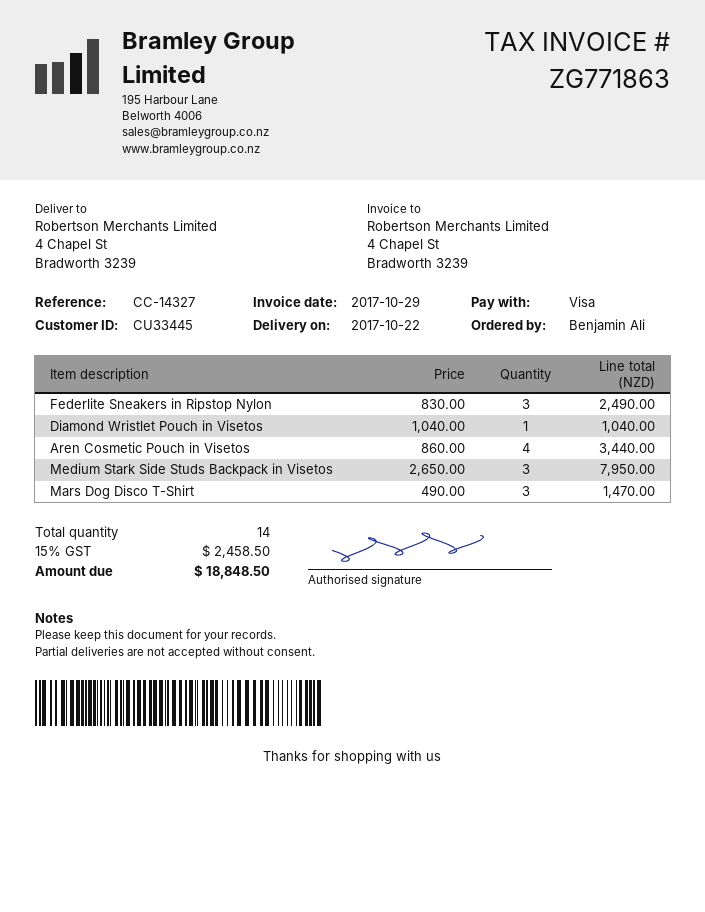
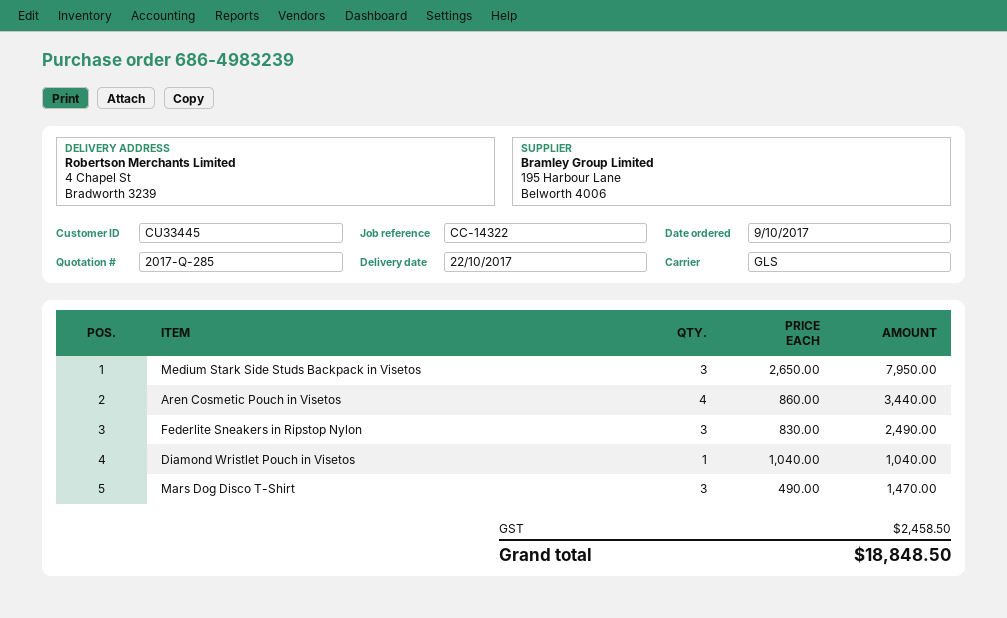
reference: CC-14327 -> CC-14322

